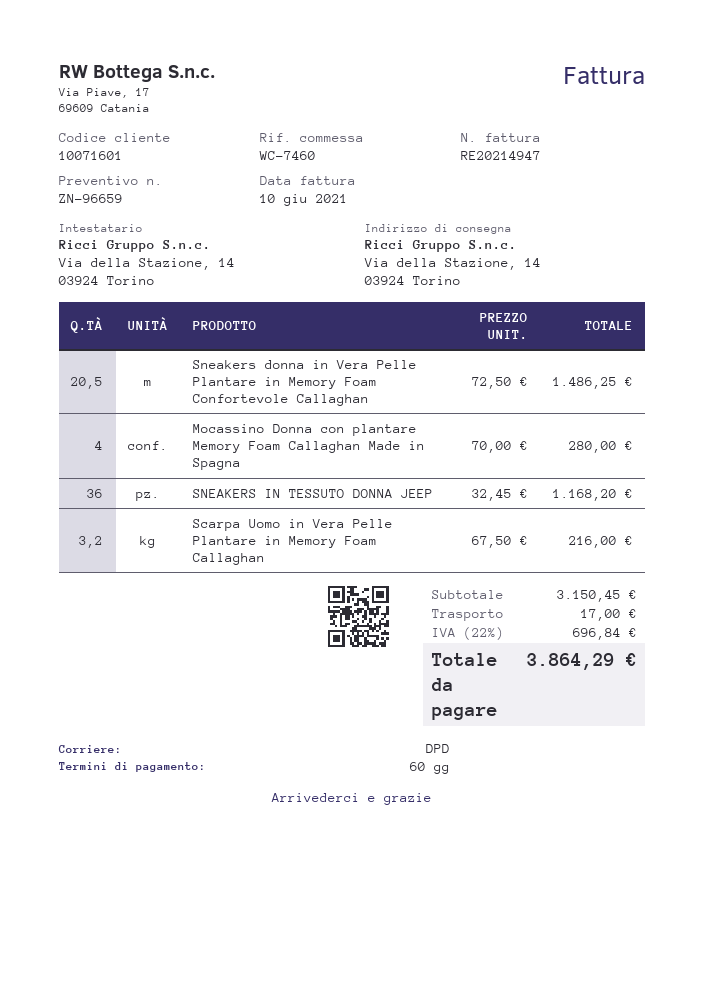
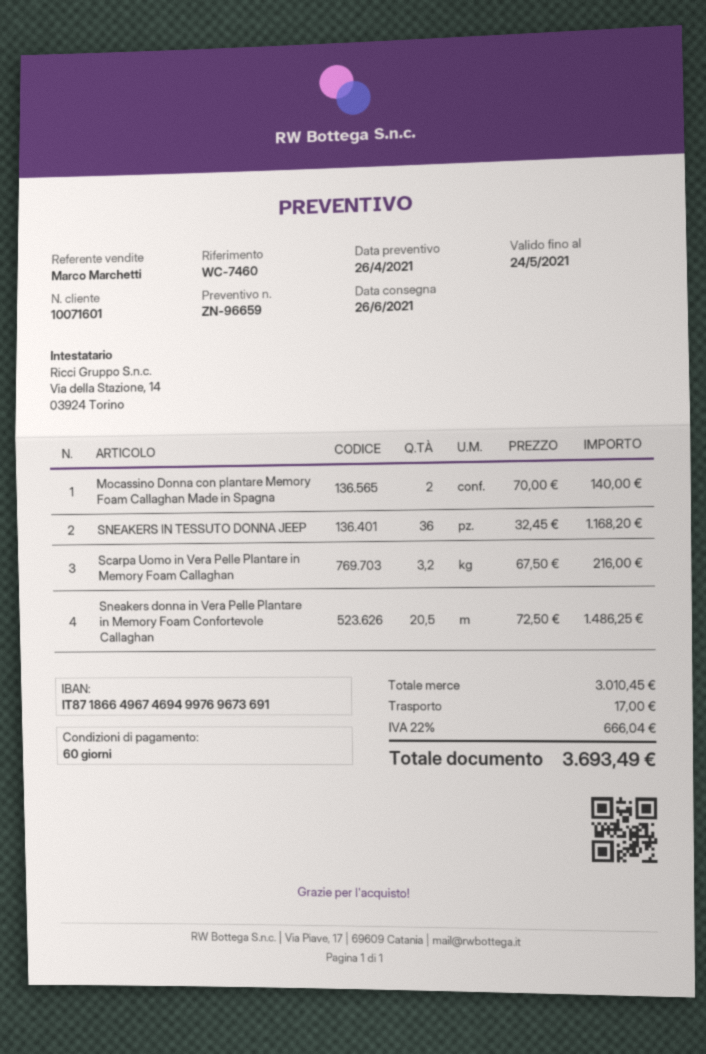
Mocassino Donna con plantare Memory Foam Callaghan Made in Spagna: 4 x 70.00 = 280.00 -> 2 x 70.00 = 140.00
subtotal: 3150.45 -> 3010.45
tax: 22% = 696.84 -> 22% = 666.04
total: 3864.29 -> 3693.49

